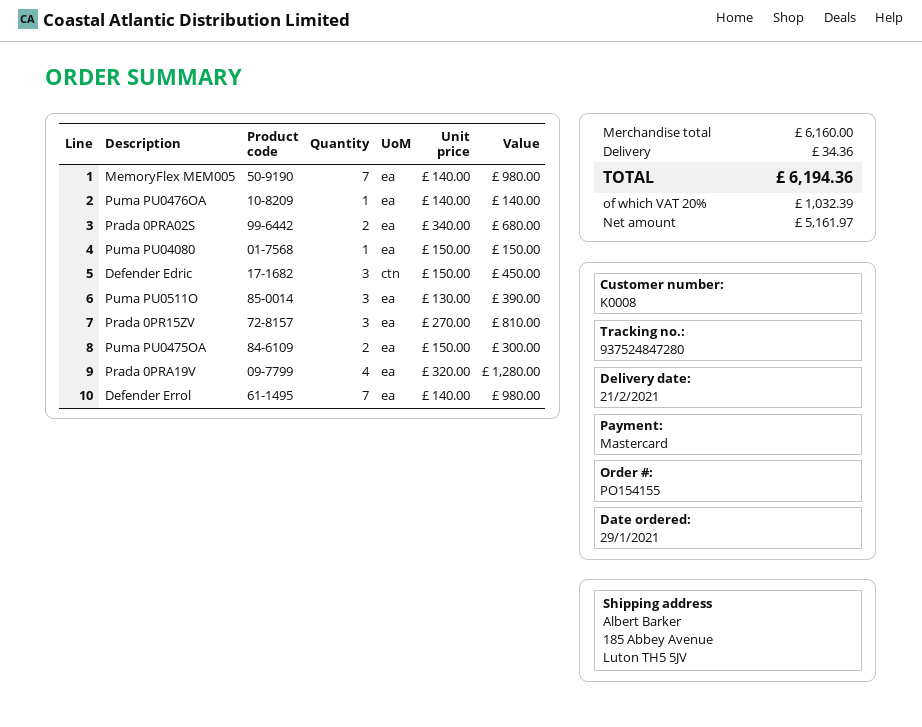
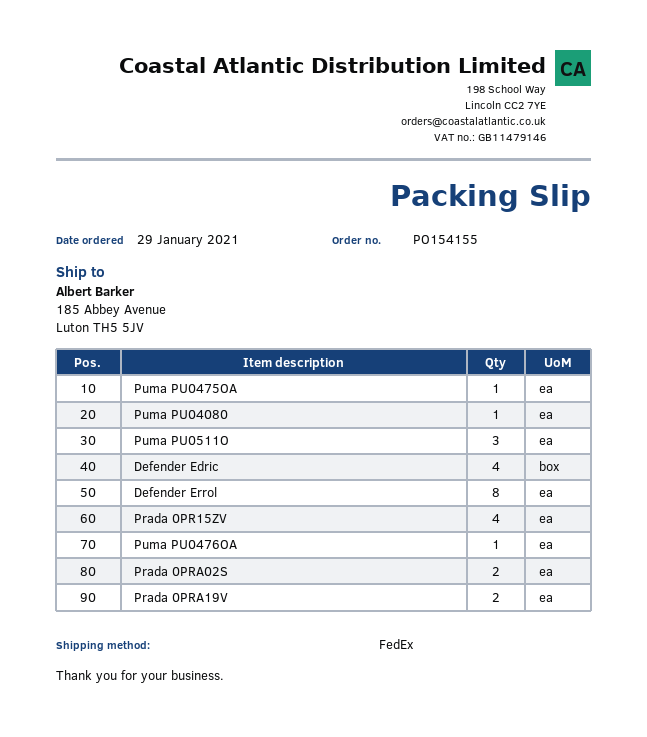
MemoryFlex MEM005: 7 -> none
Defender Edric: 3 -> 4
Prada 0PR15ZV: 3 -> 4
Puma PU0475OA: 2 -> 1
Prada 0PRA19V: 4 -> 2
Defender Errol: 7 -> 8

